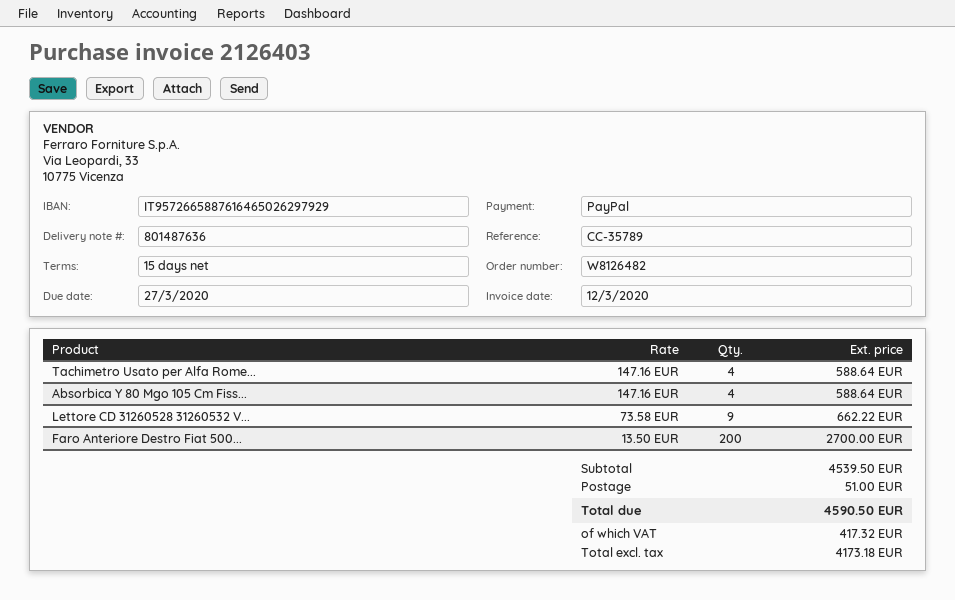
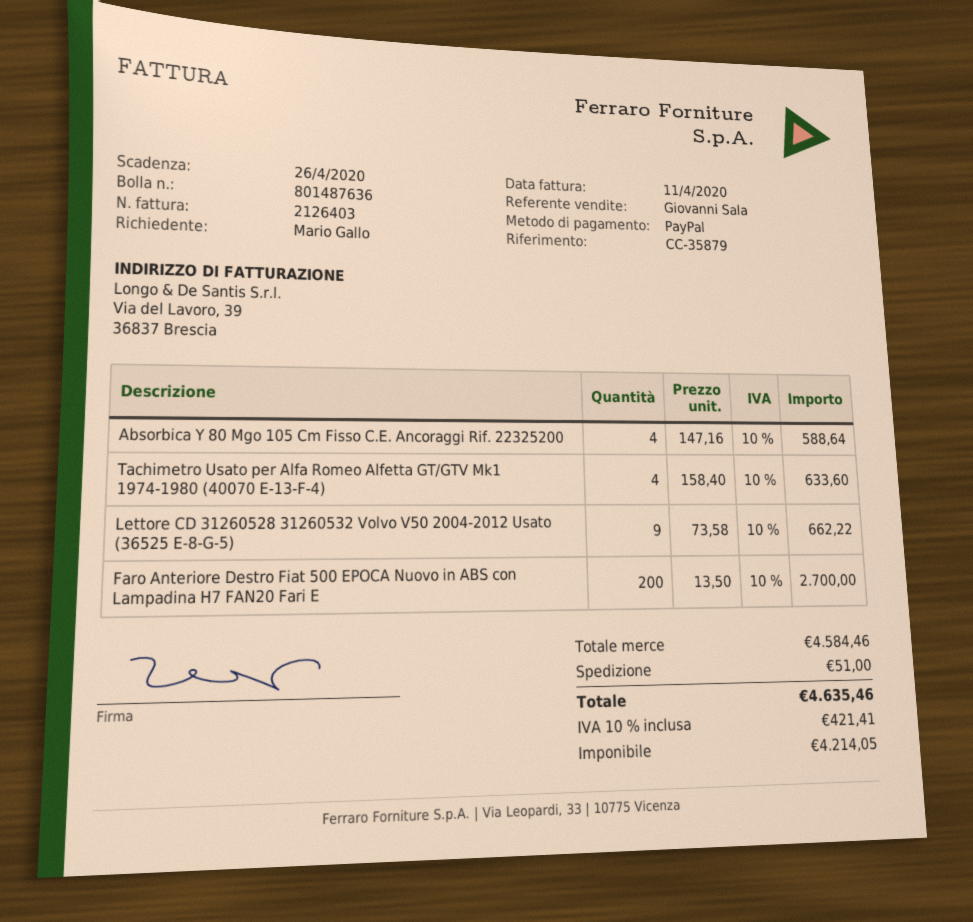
invoice date: 2020-03-12 -> 2020-04-11
due date: 2020-03-27 -> 2020-04-26
reference: CC-35789 -> CC-35879
Tachimetro Usato per Alfa Rome...: 4 x 147.16 = 588.64 -> 4 x 158.40 = 633.60
subtotal: 4539.50 -> 4584.46
net: 4173.18 -> 4214.05
tax: 417.32 -> 421.41
total: 4590.50 -> 4635.46

